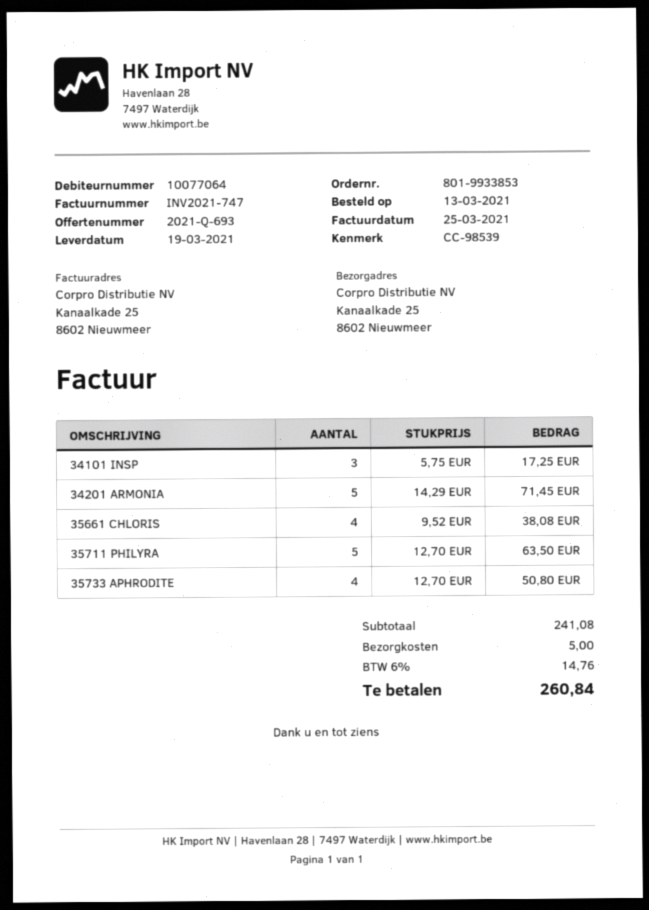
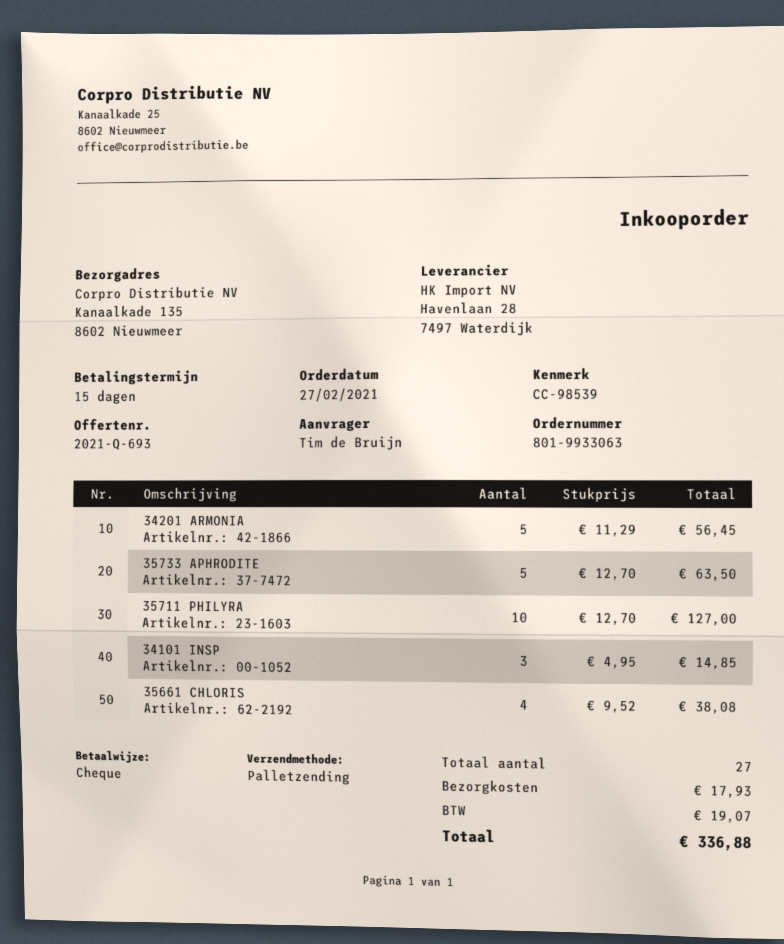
order number: 801-9933853 -> 801-9933063
order date: 2021-03-13 -> 2021-02-27
ship to: Kanaalkade 25, 8602 Nieuwmeer -> Kanaalkade 135, 8602 Nieuwmeer
34101 INSP: 3 x 5.75 = 17.25 -> 3 x 4.95 = 14.85
34201 ARMONIA: 5 x 14.29 = 71.45 -> 5 x 11.29 = 56.45
35711 PHILYRA: 5 x 12.70 = 63.50 -> 10 x 12.70 = 127.00
35733 APHRODITE: 4 x 12.70 = 50.80 -> 5 x 12.70 = 63.50
shipping: 5.00 -> 17.93
tax: 14.76 -> 19.07
total: 260.84 -> 336.88

